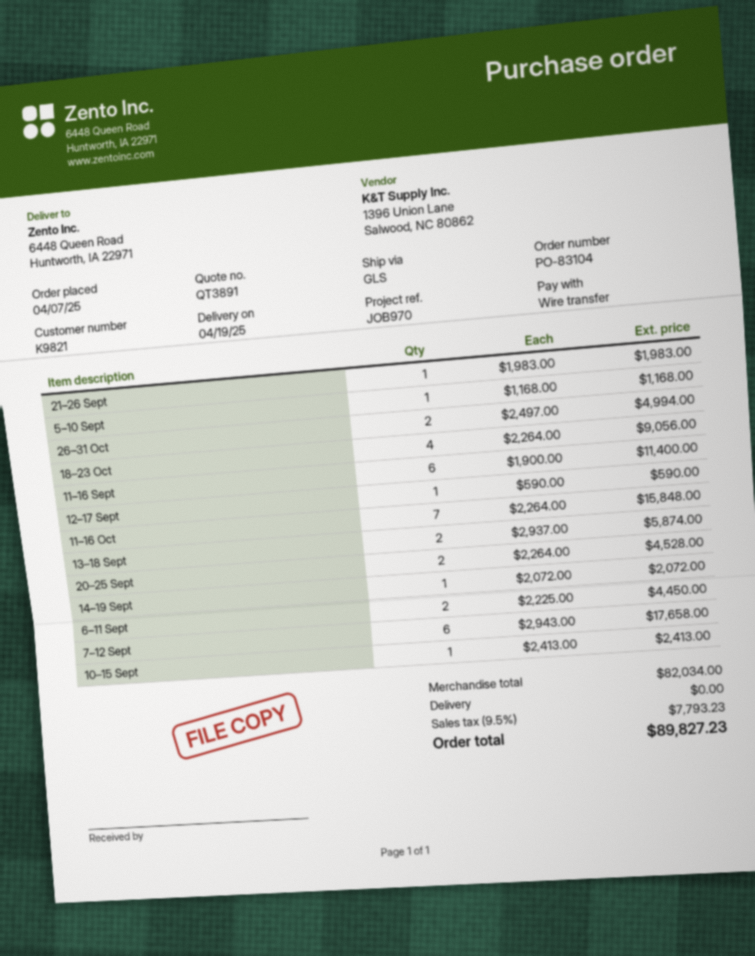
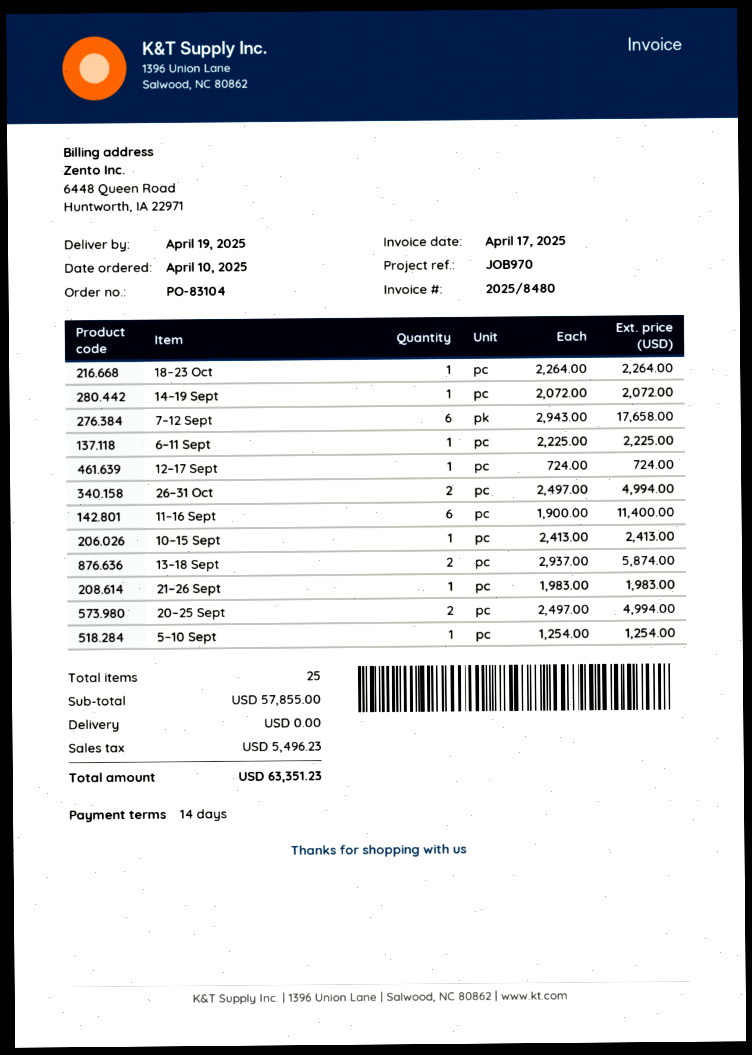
order date: 2025-04-07 -> 2025-04-10
5–10 Sept: 1 x 1168.00 = 1168.00 -> 1 x 1254.00 = 1254.00
18–23 Oct: 4 x 2264.00 = 9056.00 -> 1 x 2264.00 = 2264.00
12–17 Sept: 1 x 590.00 = 590.00 -> 1 x 724.00 = 724.00
11–16 Oct: 7 x 2264.00 = 15848.00 -> none
20–25 Sept: 2 x 2264.00 = 4528.00 -> 2 x 2497.00 = 4994.00
6–11 Sept: 2 x 2225.00 = 4450.00 -> 1 x 2225.00 = 2225.00
subtotal: 82034.00 -> 57855.00
tax: 7793.23 -> 5496.23
total: 89827.23 -> 63351.23

